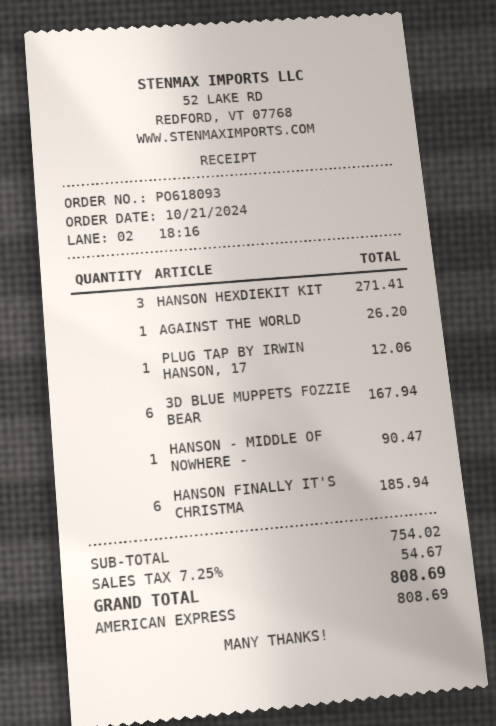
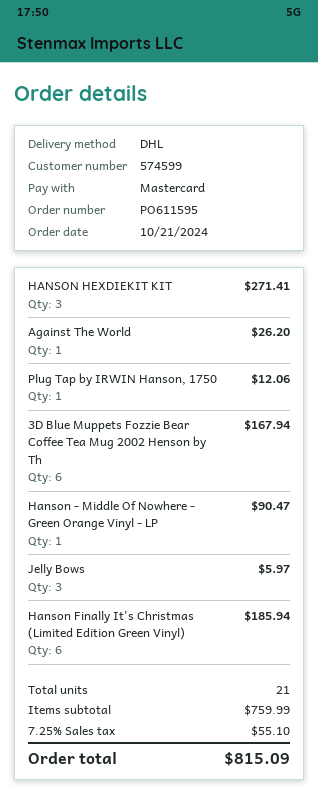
order number: PO618093 -> PO611595
payment method: American Express -> Mastercard
Jelly Bows: none -> 3 for 5.97
subtotal: 754.02 -> 759.99
tax: 7.25% = 54.67 -> 7.25% = 55.10
total: 808.69 -> 815.09

